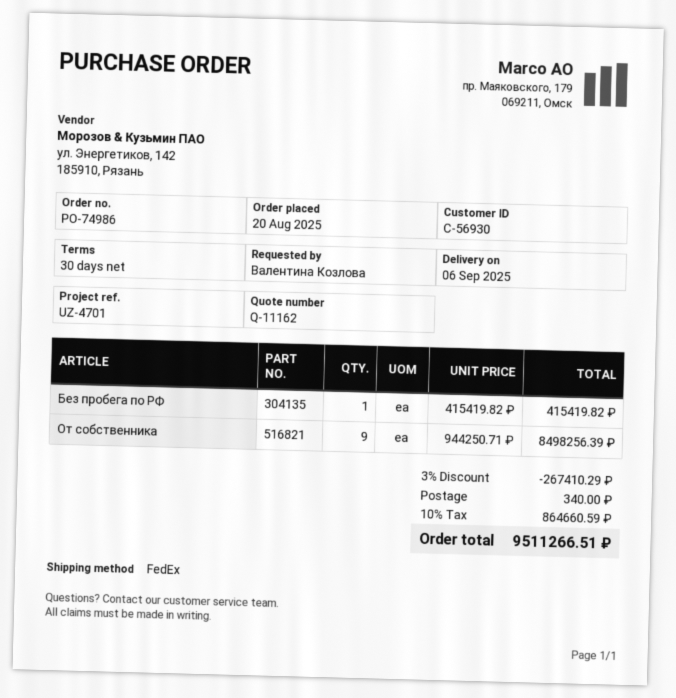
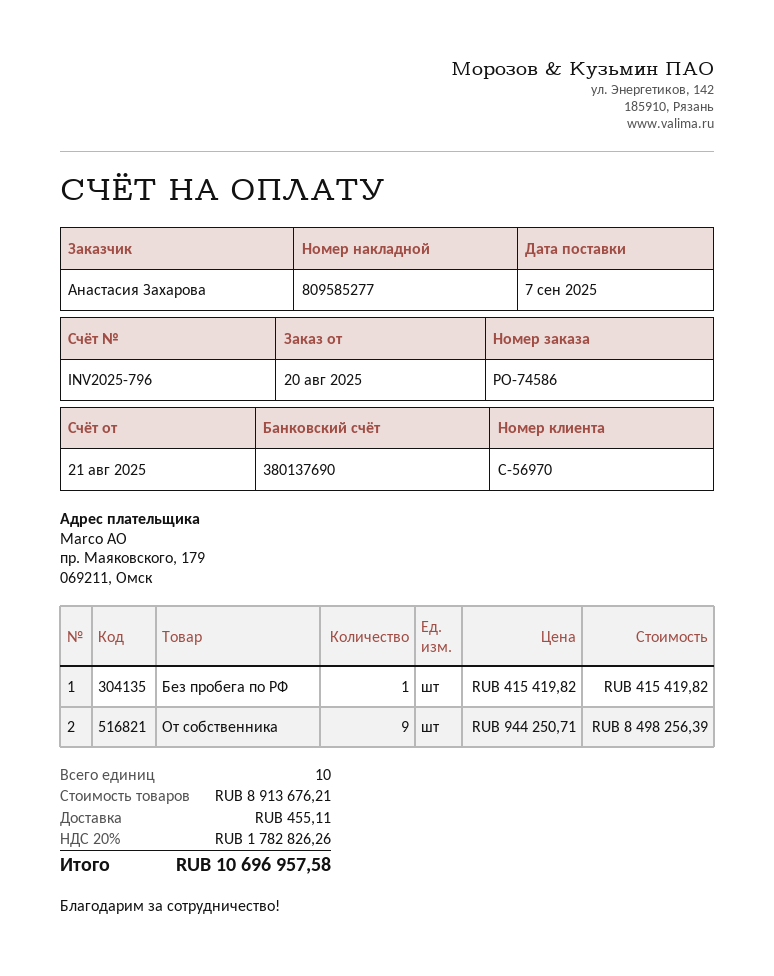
order number: PO-74986 -> PO-74586
delivery date: 2025-09-06 -> 2025-09-07
customer number: C-56930 -> C-56970
ordered by: Валентина Козлова -> Анастасия Захарова
discount: 3% = 267410.29 -> none
shipping: 340.00 -> 455.11
tax: 10% = 864660.59 -> 20% = 1782826.26
total: 9511266.51 -> 10696957.58

